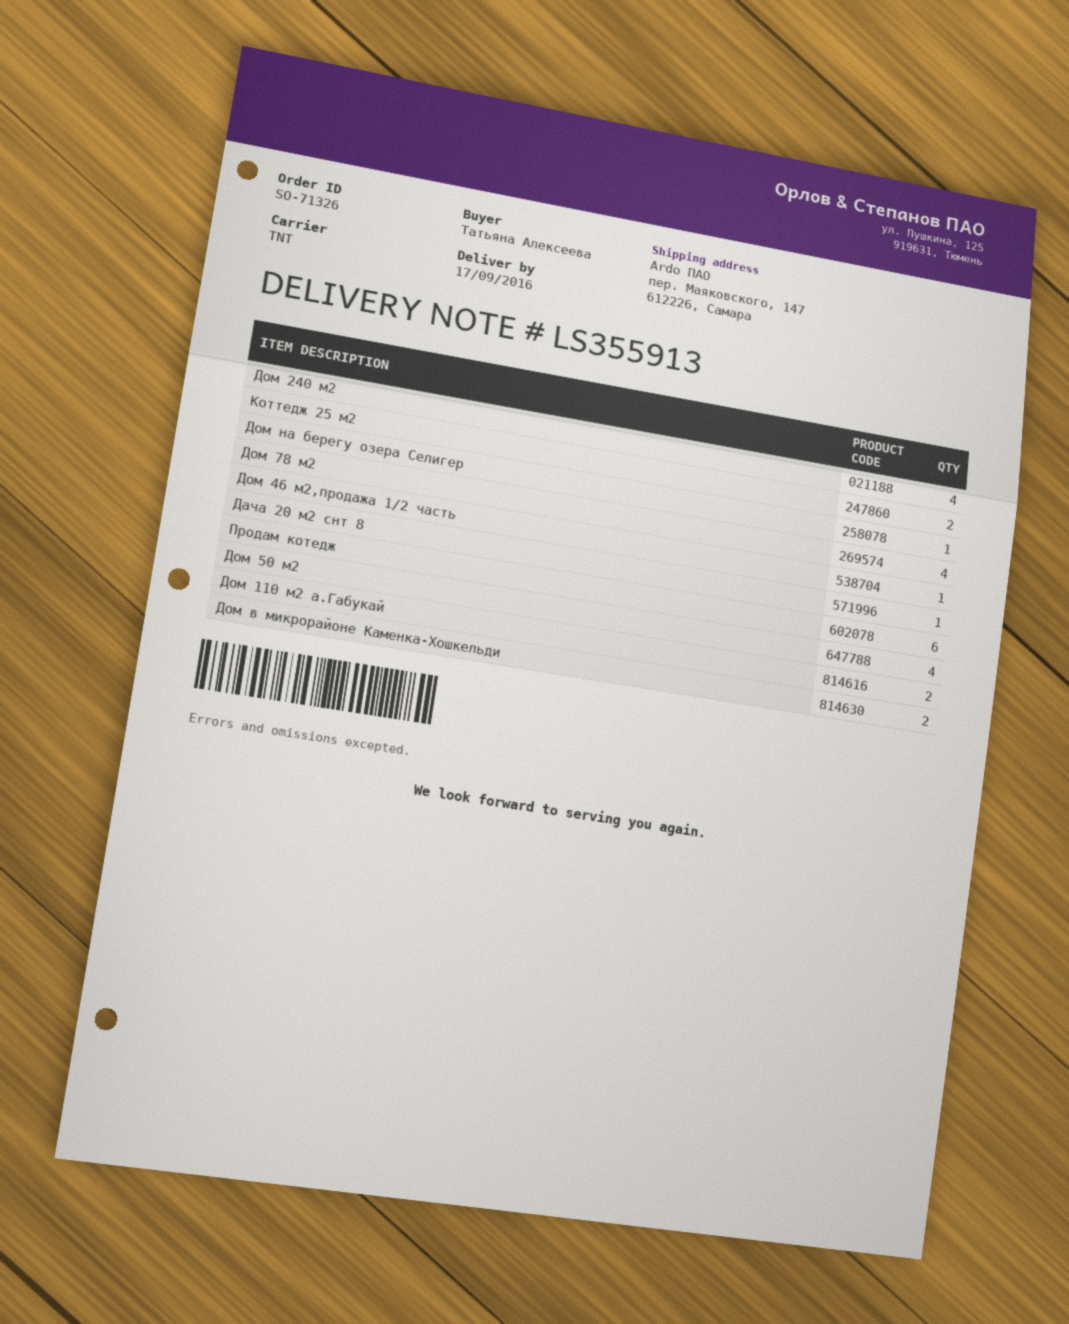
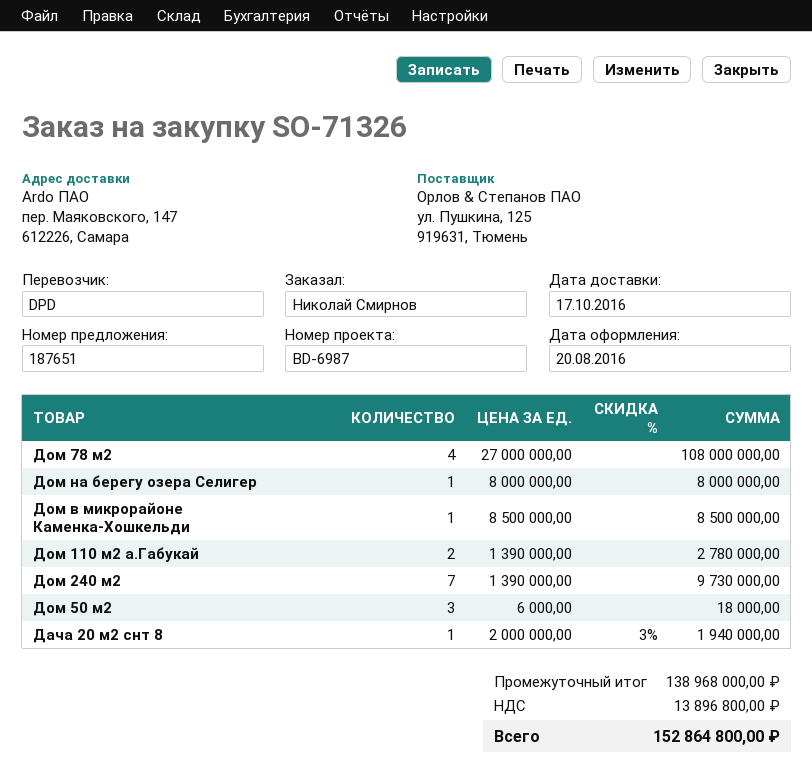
delivery date: 2016-09-17 -> 2016-10-17
ordered by: Татьяна Алексеева -> Николай Смирнов
shipping method: TNT -> DPD
Дом 240 м2: 4 -> 7
Коттедж 25 м2: 2 -> none
Дом 46 м2,продажа 1/2 часть: 1 -> none
Продам котедж: 6 -> none
Дом 50 м2: 4 -> 3
Дом в микрорайоне Каменка-Хошкельди: 2 -> 1

